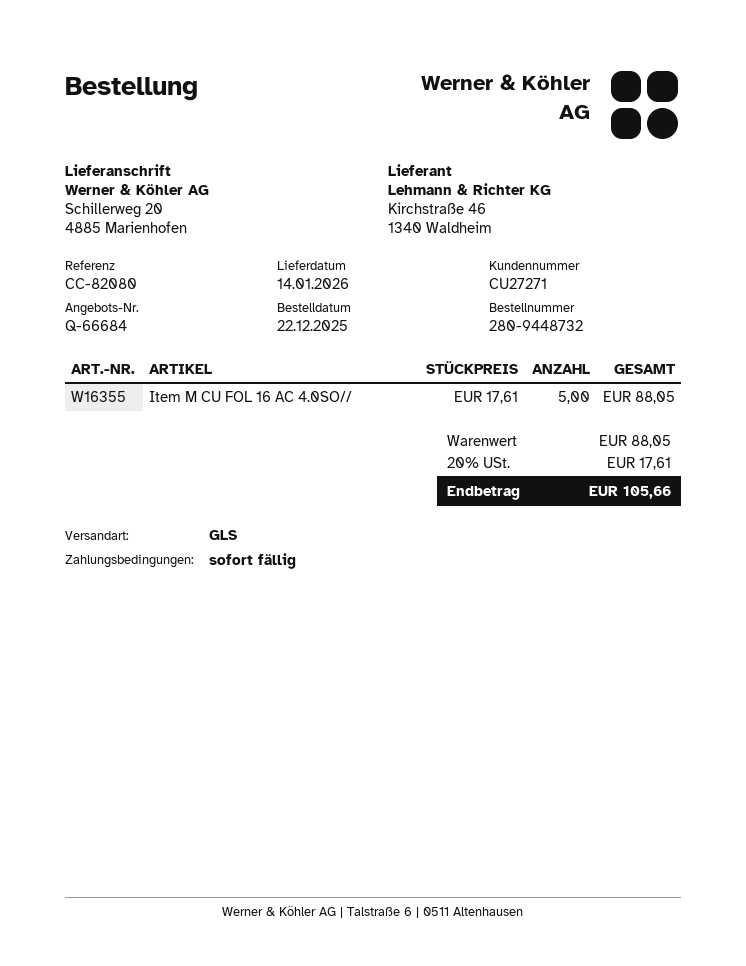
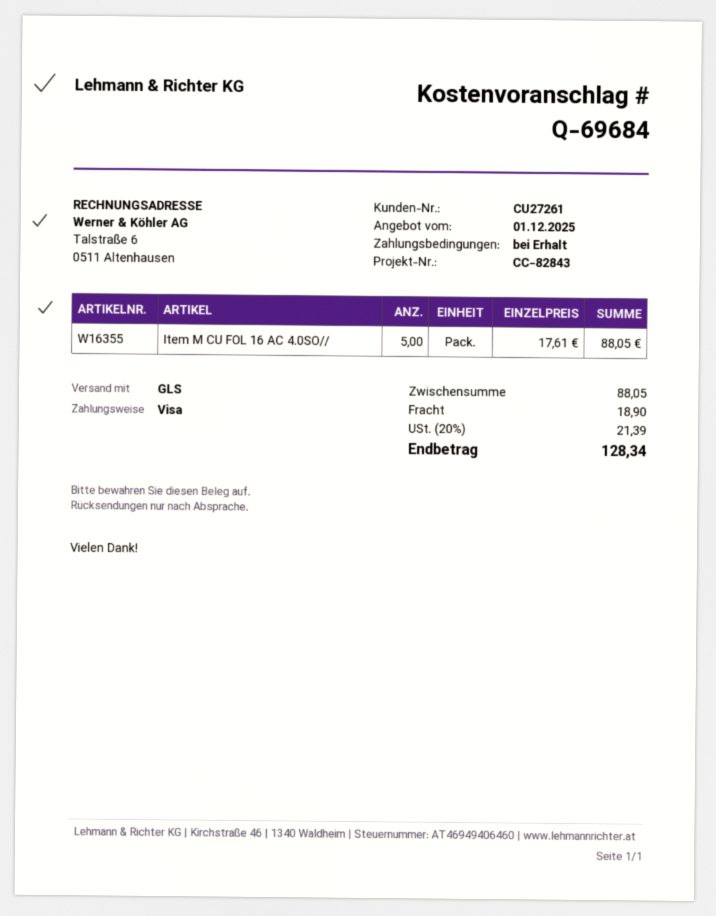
quote number: Q-66684 -> Q-69684
customer number: CU27271 -> CU27261
reference: CC-82080 -> CC-82843
shipping: none -> 18.90
tax: 20% = 17.61 -> 20% = 21.39
total: 105.66 -> 128.34

